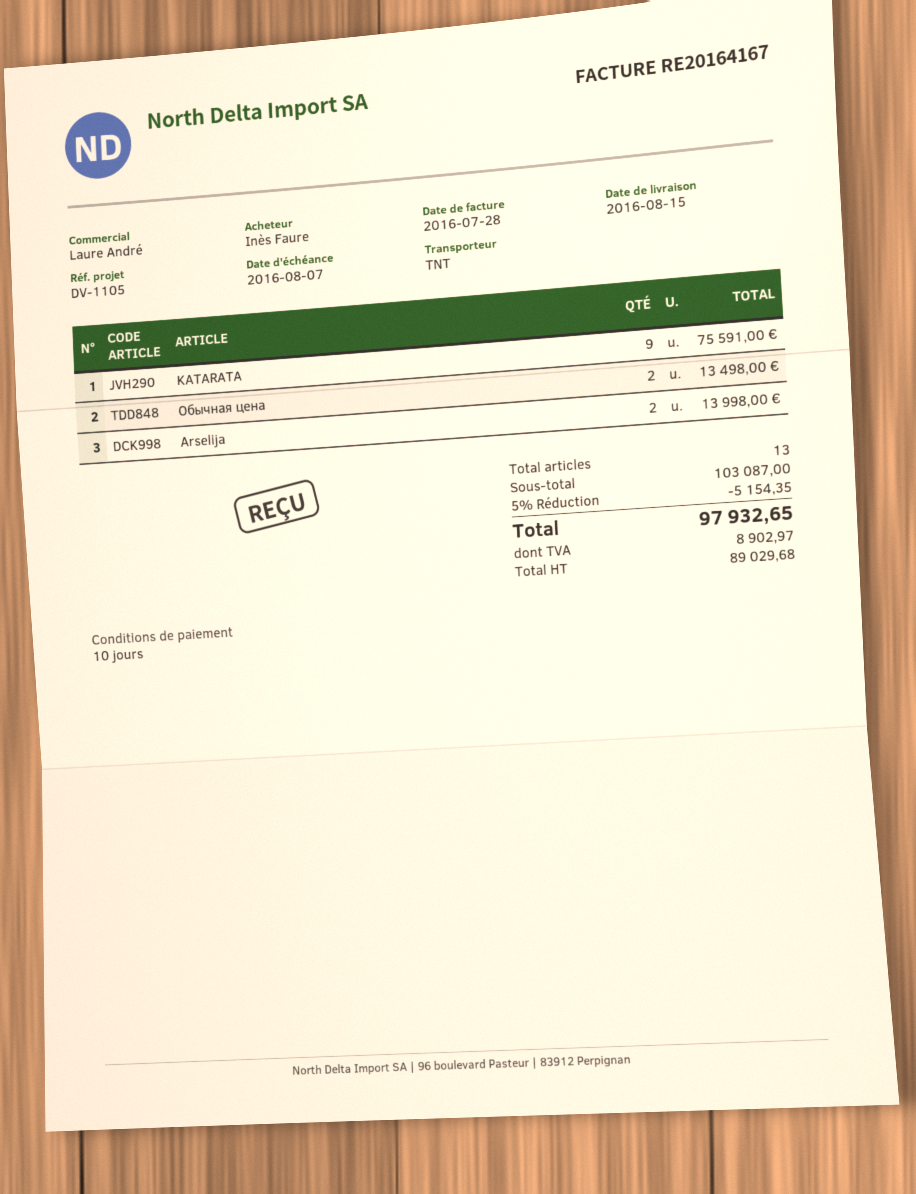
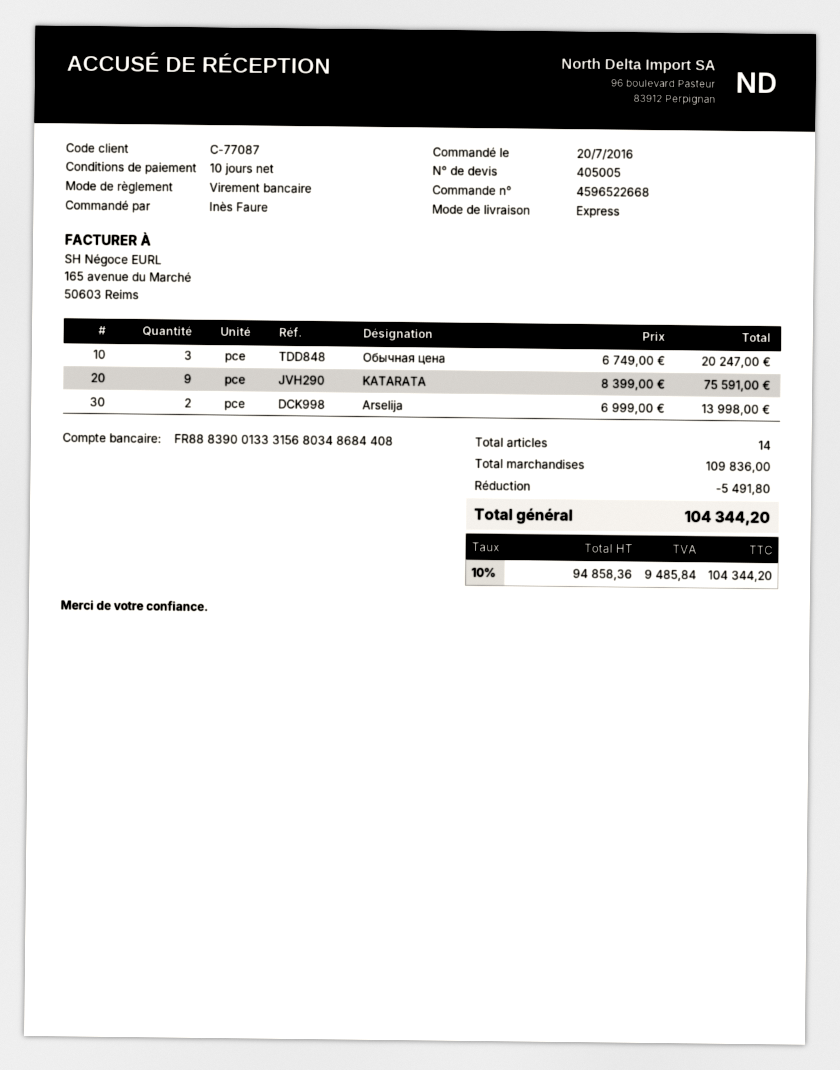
shipping method: TNT -> express
Обычная цена: 2 for 13498.00 -> 3 for 20247.00
total quantity: 13 -> 14
subtotal: 103087.00 -> 109836.00
discount: 5154.35 -> 5491.80
net: 89029.68 -> 94858.36
tax: 8902.97 -> 9485.84
total: 97932.65 -> 104344.20

